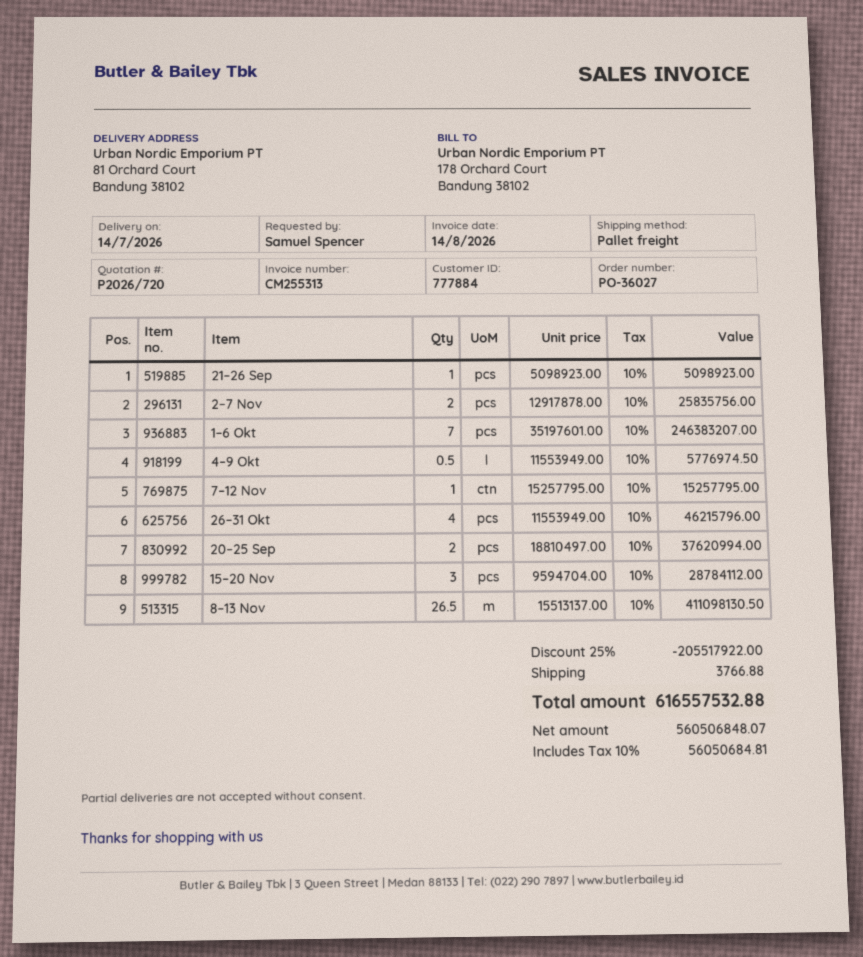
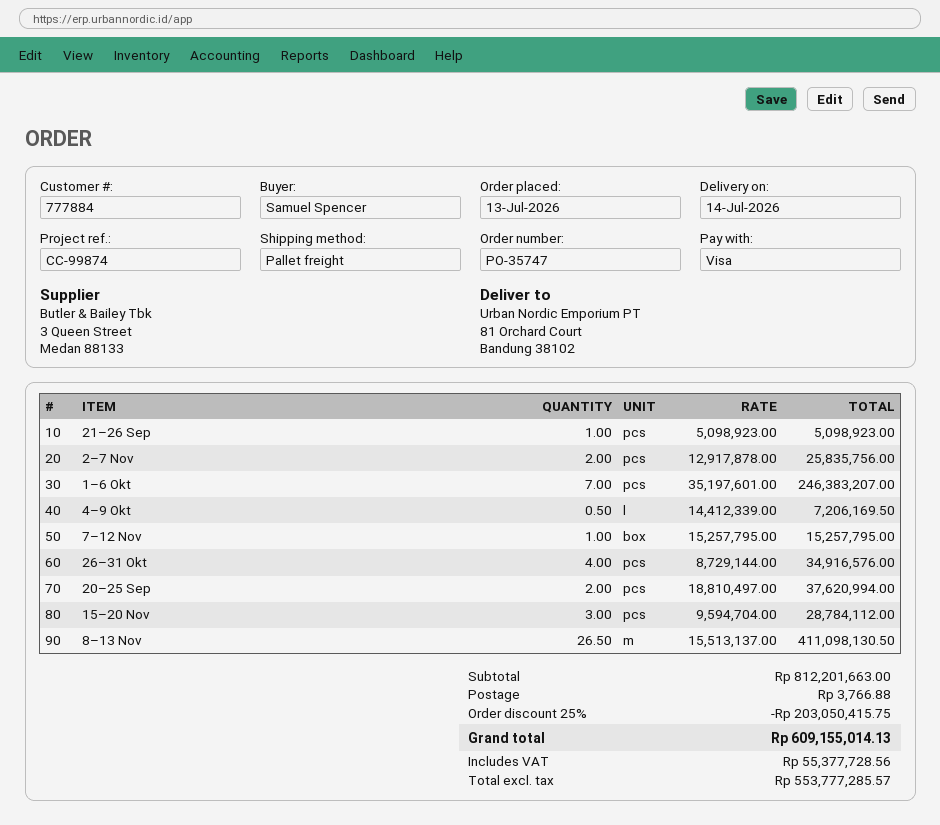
order number: PO-36027 -> PO-35747
4–9 Okt: 0.5 x 11553949.00 = 5776974.50 -> 0.5 x 14412339.00 = 7206169.50
26–31 Okt: 4 x 11553949.00 = 46215796.00 -> 4 x 8729144.00 = 34916576.00
discount: 25% = 205517922.00 -> 25% = 203050415.75
net: 560506848.07 -> 553777285.57
tax: 56050684.81 -> 55377728.56
total: 616557532.88 -> 609155014.13

